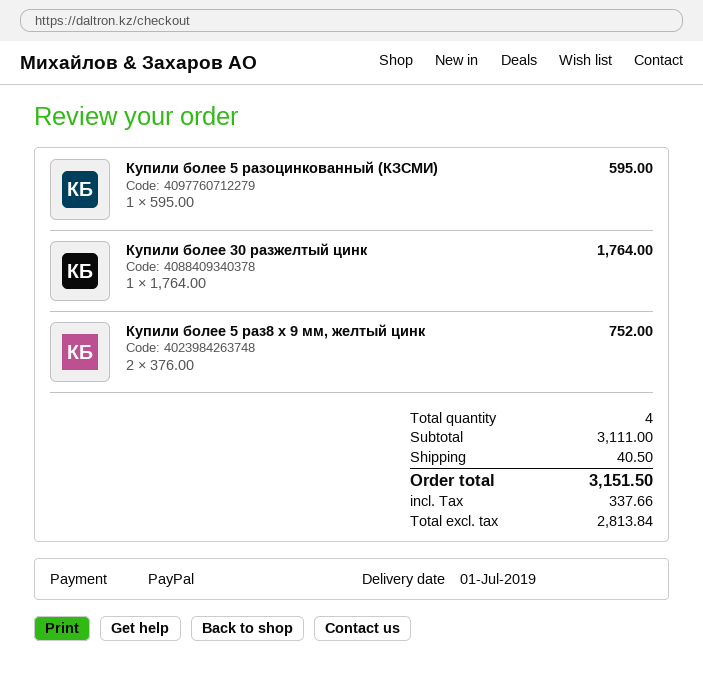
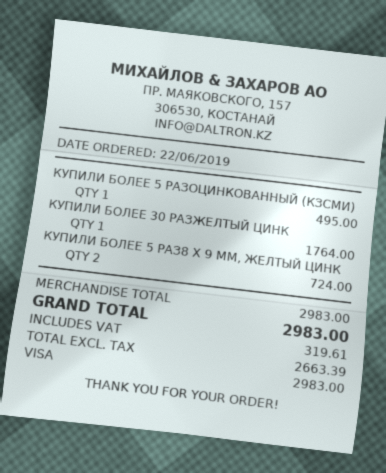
payment method: PayPal -> Visa
Купили более 5 разоцинкованный (КЗСМИ): 1 for 595.00 -> 1 for 495.00
Купили более 5 раз8 х 9 мм, желтый цинк: 2 for 752.00 -> 2 for 724.00
subtotal: 3111.00 -> 2983.00
shipping: 40.50 -> none
net: 2813.84 -> 2663.39
tax: 337.66 -> 319.61
total: 3151.50 -> 2983.00

